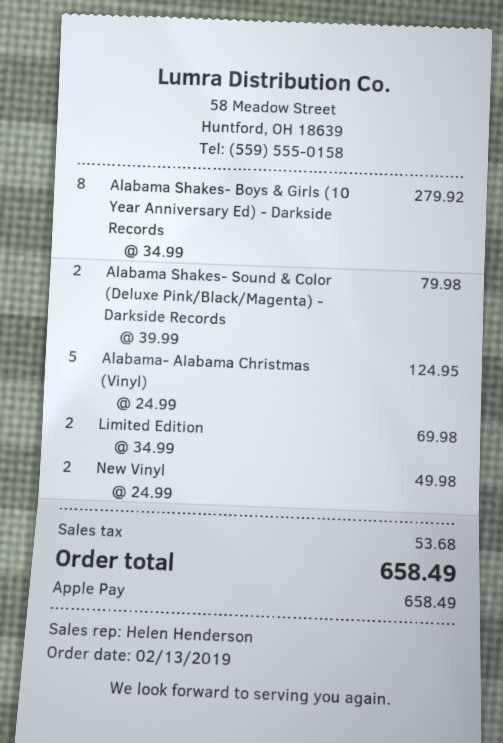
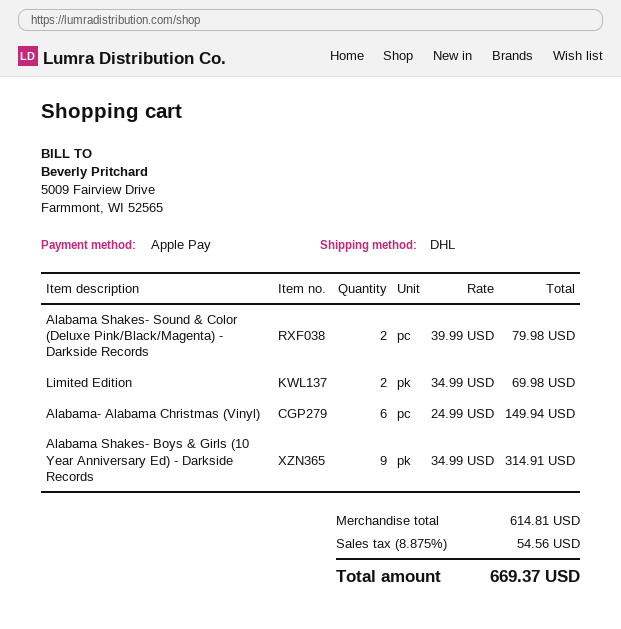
Alabama Shakes- Boys & Girls (10 Year Anniversary Ed) - Darkside Records: 8 x 34.99 = 279.92 -> 9 x 34.99 = 314.91
Alabama- Alabama Christmas (Vinyl): 5 x 24.99 = 124.95 -> 6 x 24.99 = 149.94
New Vinyl: 2 x 24.99 = 49.98 -> none
tax: 53.68 -> 54.56
total: 658.49 -> 669.37

